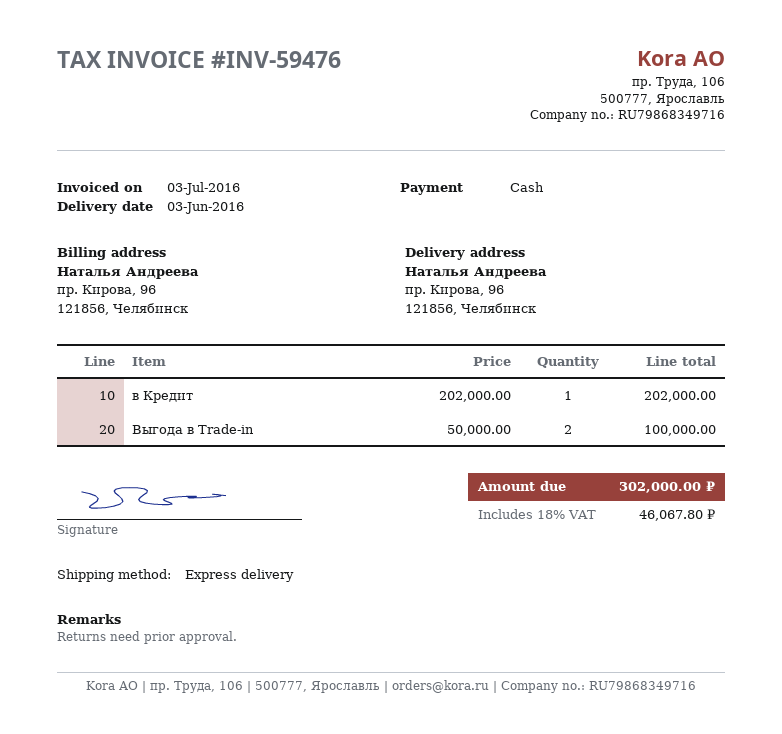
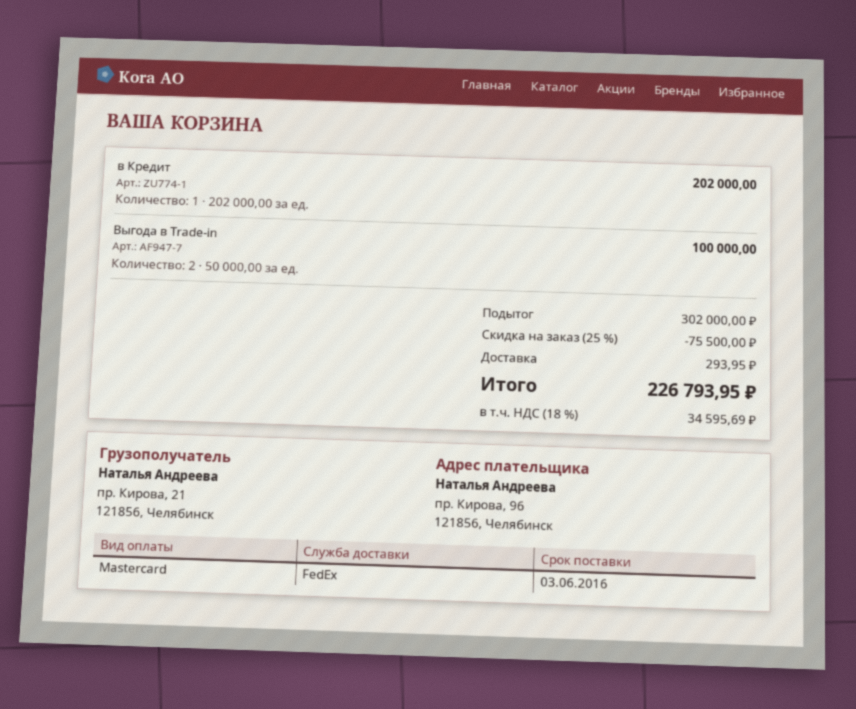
payment method: cash -> Mastercard
shipping method: express -> FedEx
ship to: пр. Кирова, 96, 121856, Челябинск -> пр. Кирова, 21, 121856, Челябинск
discount: none -> 25% = 75500.00
shipping: none -> 293.95
tax: 18% = 46067.80 -> 18% = 34595.69
total: 302000.00 -> 226793.95

